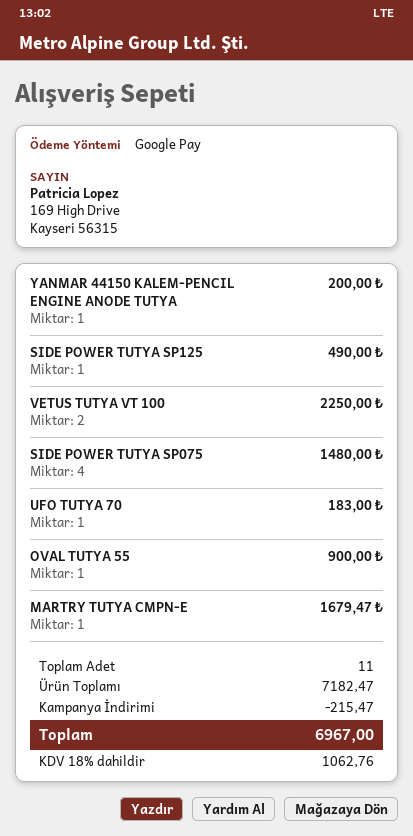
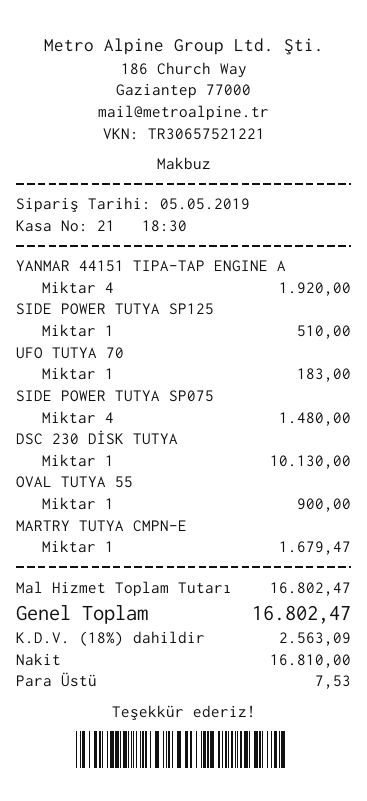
payment method: Google Pay -> cash
YANMAR 44150 KALEM-PENCIL ENGINE ANODE TUTYA: 1 for 200.00 -> none
SIDE POWER TUTYA SP125: 1 for 490.00 -> 1 for 510.00
VETUS TUTYA VT 100: 2 for 2250.00 -> none
YANMAR 44151 TIPA-TAP ENGINE A: none -> 4 for 1920.00
DSC 230 DİSK TUTYA: none -> 1 for 10130.00
subtotal: 7182.47 -> 16802.47
discount: 215.47 -> none
tax: 18% = 1062.76 -> 18% = 2563.09
total: 6967.00 -> 16802.47

